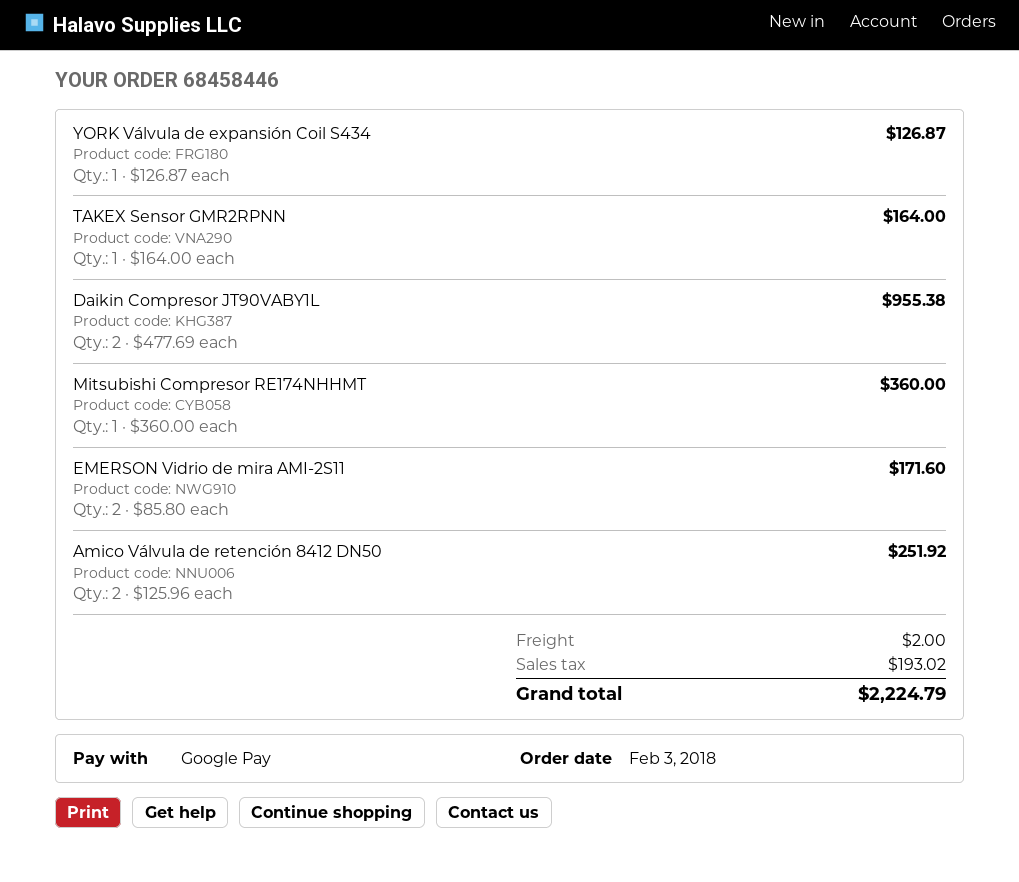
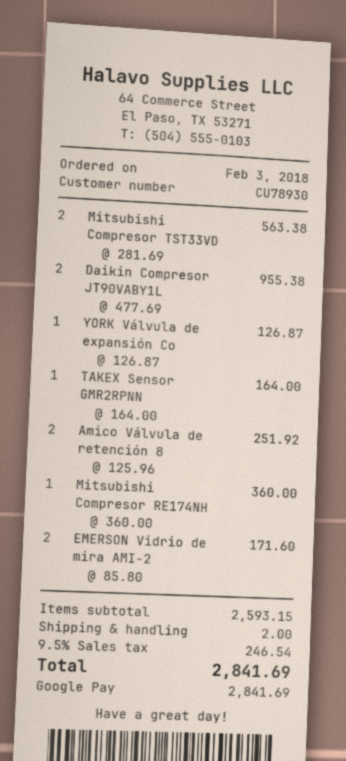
Mitsubishi Compresor TST33VD: none -> 2 x 281.69 = 563.38
tax: 193.02 -> 246.54
total: 2224.79 -> 2841.69

